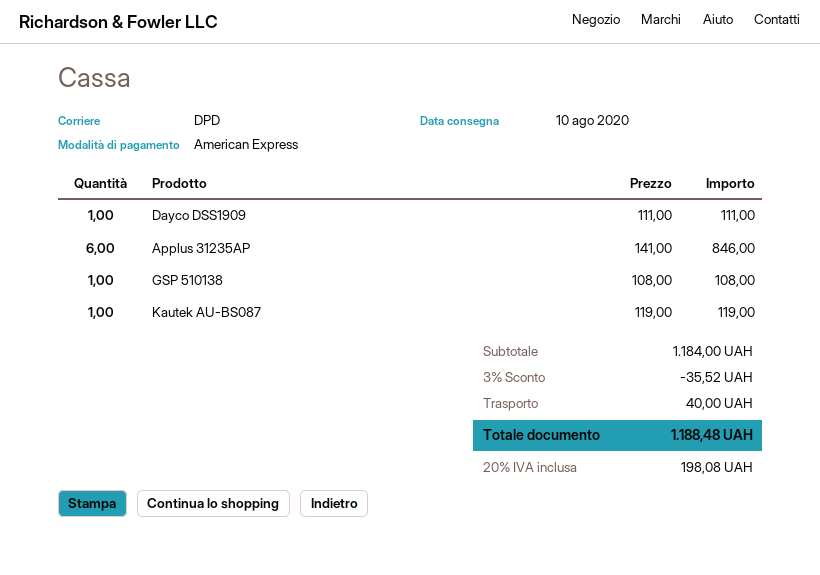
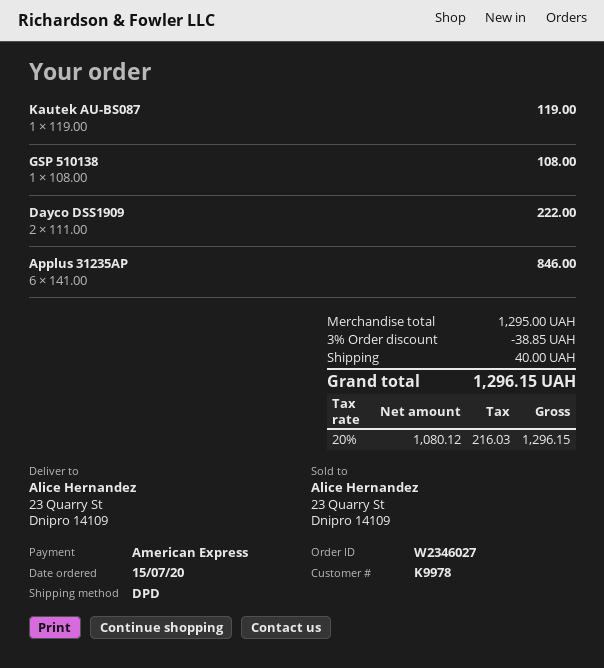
Dayco DSS1909: 1 x 111.00 = 111.00 -> 2 x 111.00 = 222.00
subtotal: 1184.00 -> 1295.00
discount: 3% = 35.52 -> 3% = 38.85
tax: 20% = 198.08 -> 20% = 216.03
total: 1188.48 -> 1296.15

